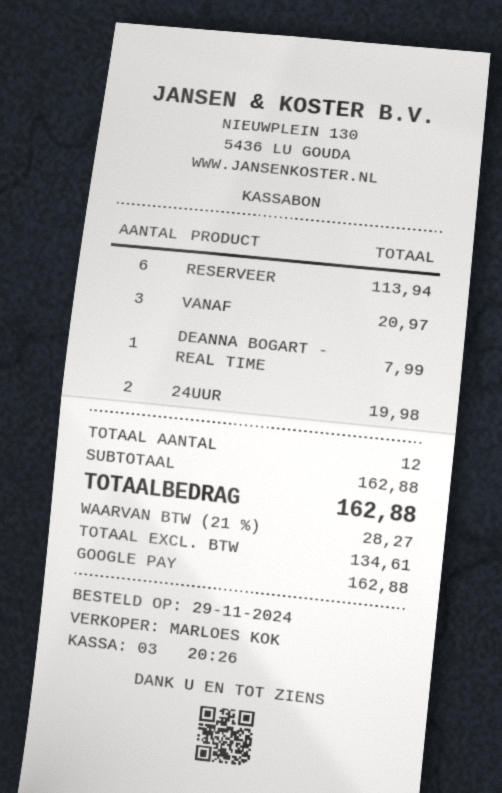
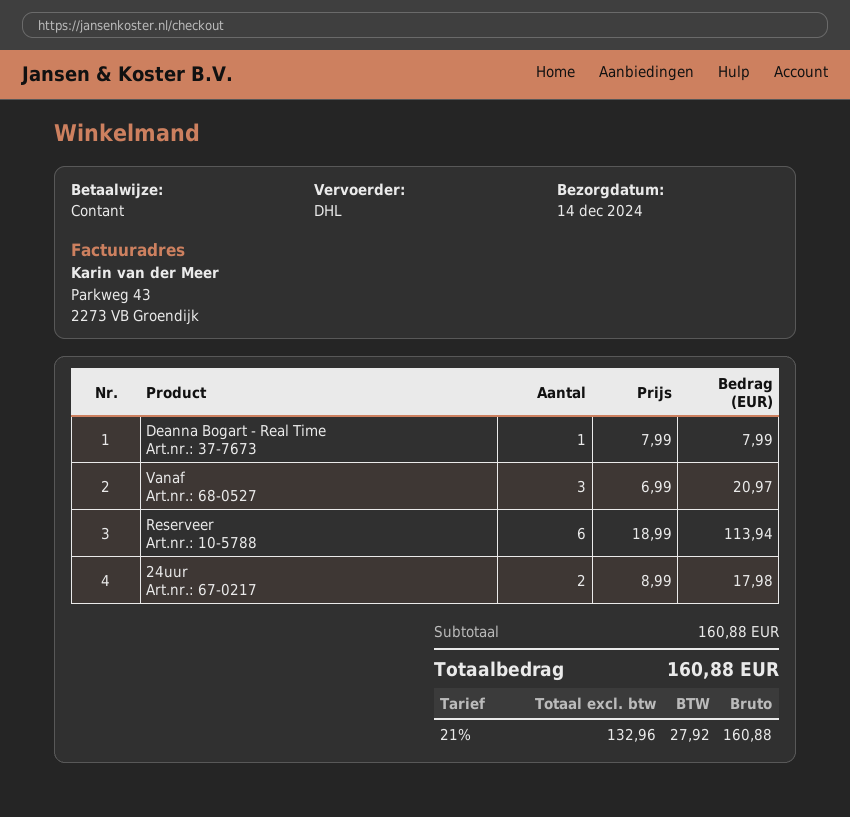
payment method: Google Pay -> cash
24UUR: 2 for 19.98 -> 2 for 17.98
subtotal: 162.88 -> 160.88
net: 134.61 -> 132.96
tax: 21% = 28.27 -> 21% = 27.92
total: 162.88 -> 160.88

